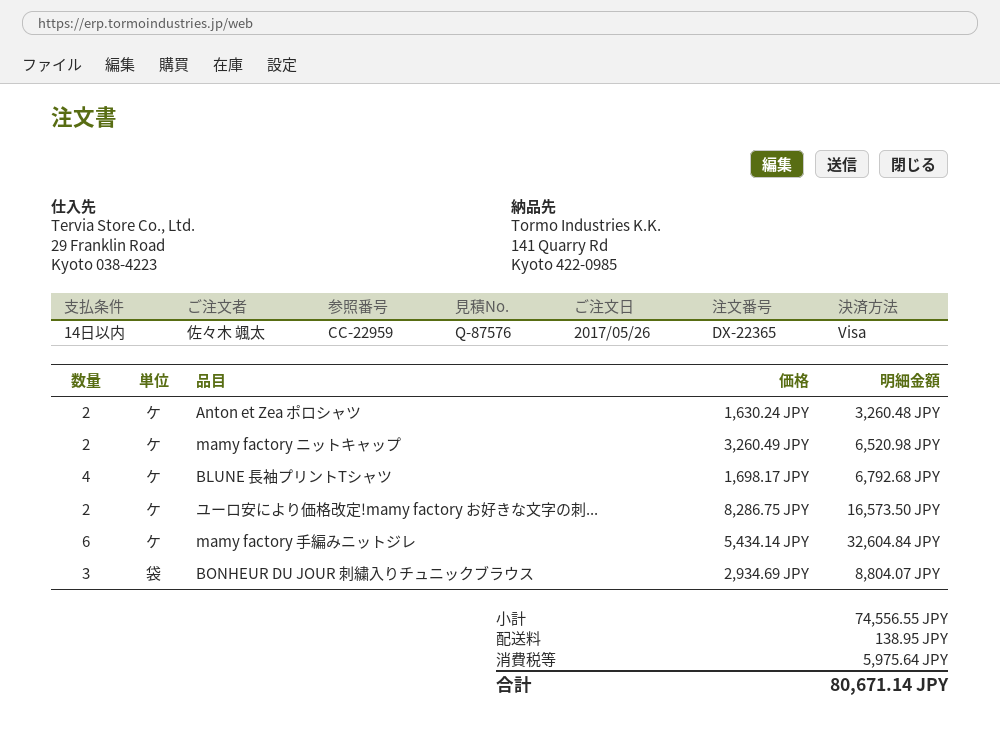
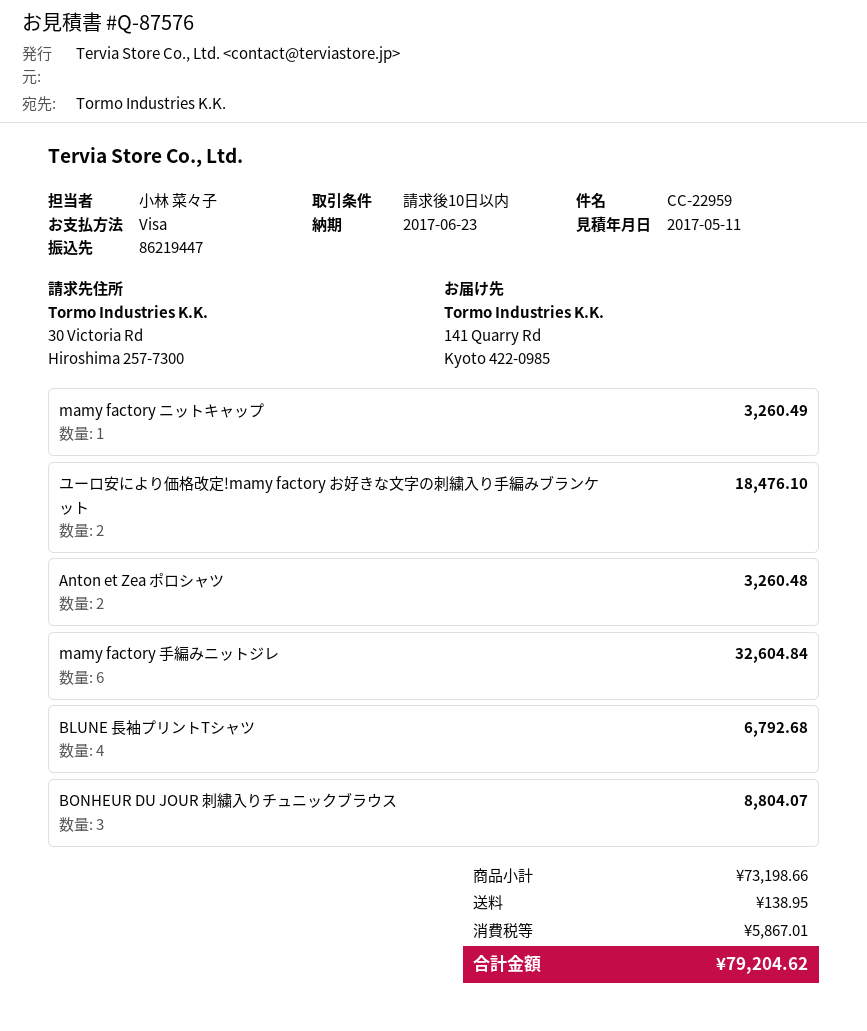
payment terms: 14 days -> 10 days
mamy factory ニットキャップ: 2 for 6520.98 -> 1 for 3260.49
ユーロ安により価格改定!mamy factory お好きな文字の刺...: 2 for 16573.50 -> 2 for 18476.10
subtotal: 74556.55 -> 73198.66
tax: 5975.64 -> 5867.01
total: 80671.14 -> 79204.62

